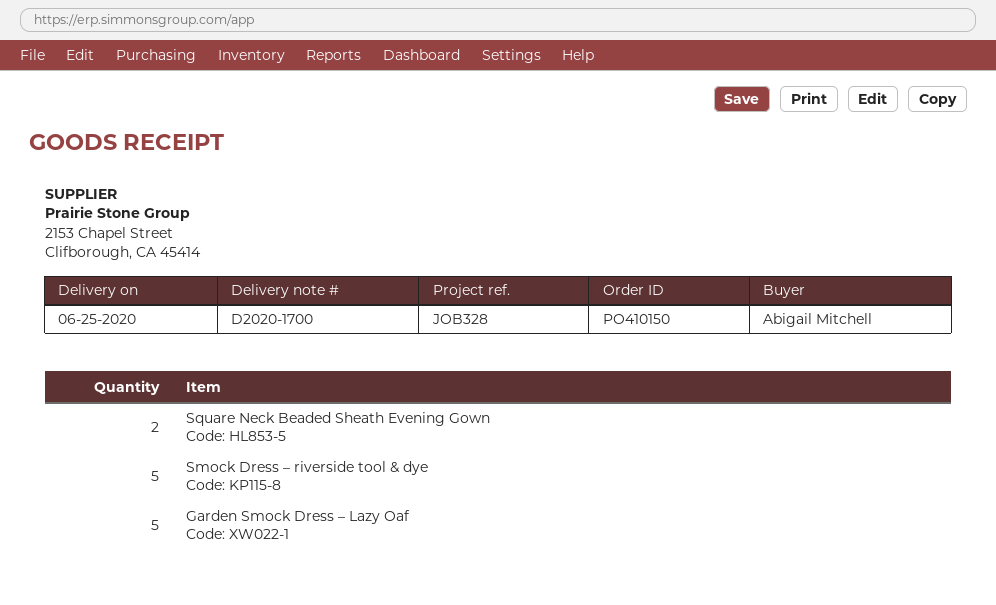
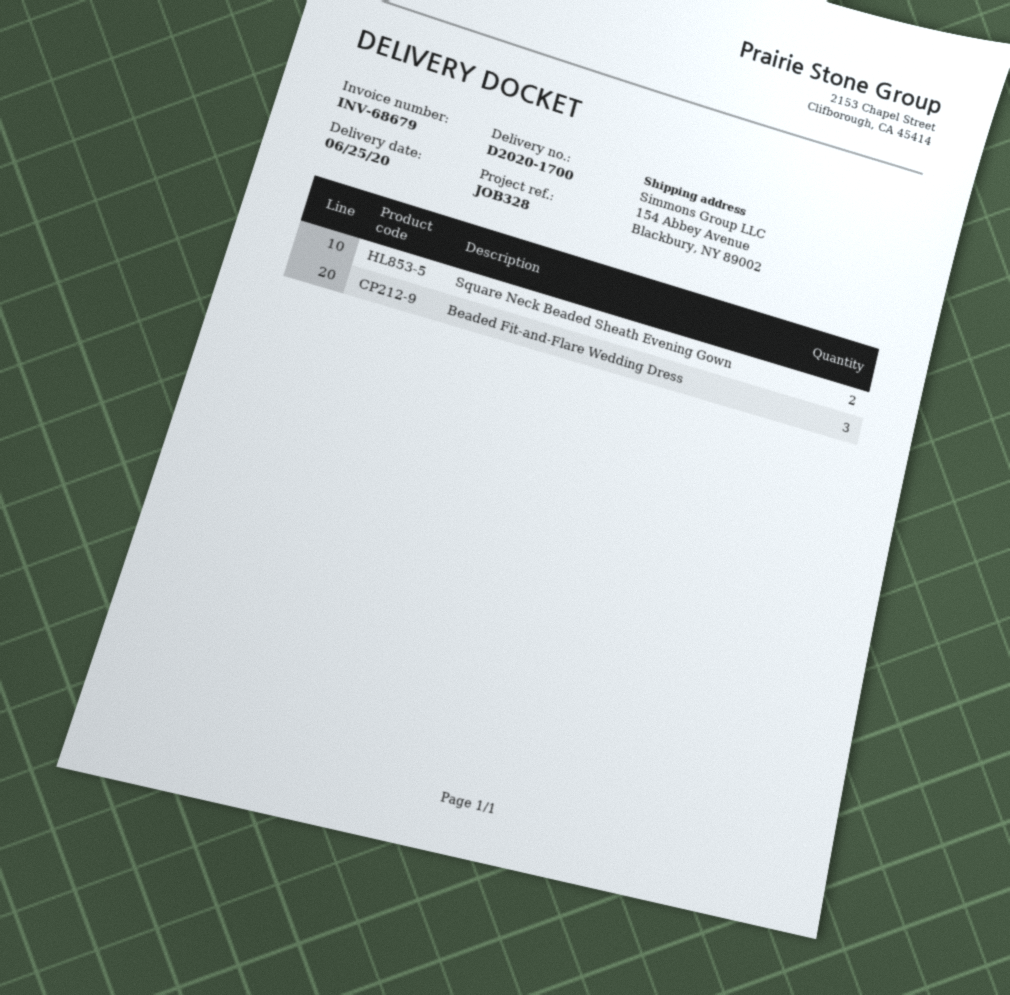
Smock Dress – riverside tool & dye: 5 -> none
Garden Smock Dress – Lazy Oaf: 5 -> none
Beaded Fit-and-Flare Wedding Dress: none -> 3

